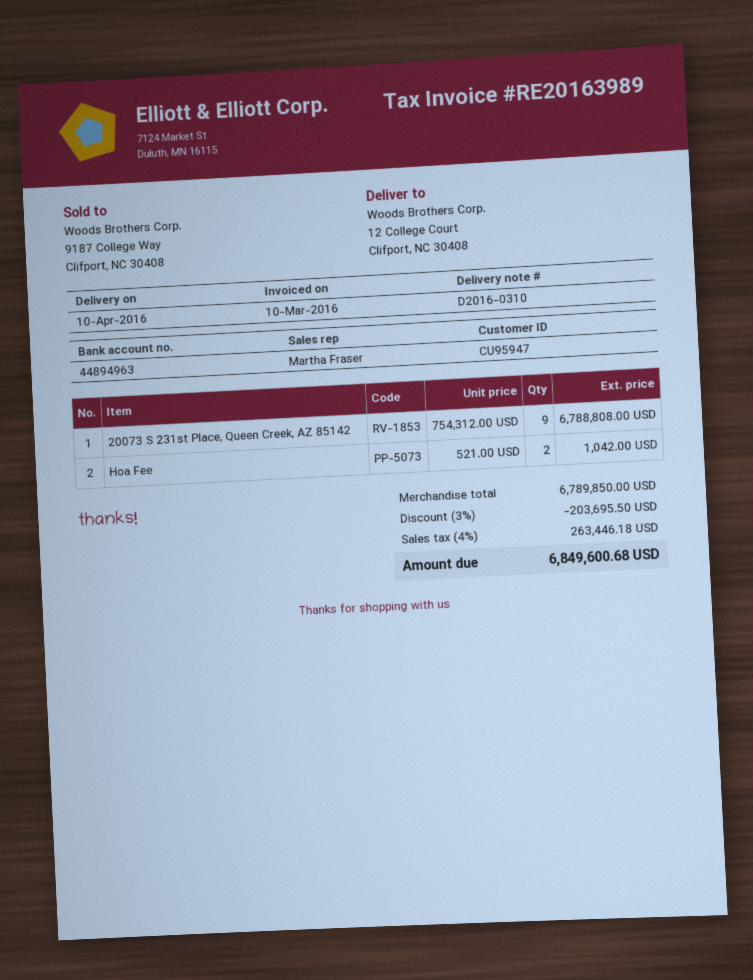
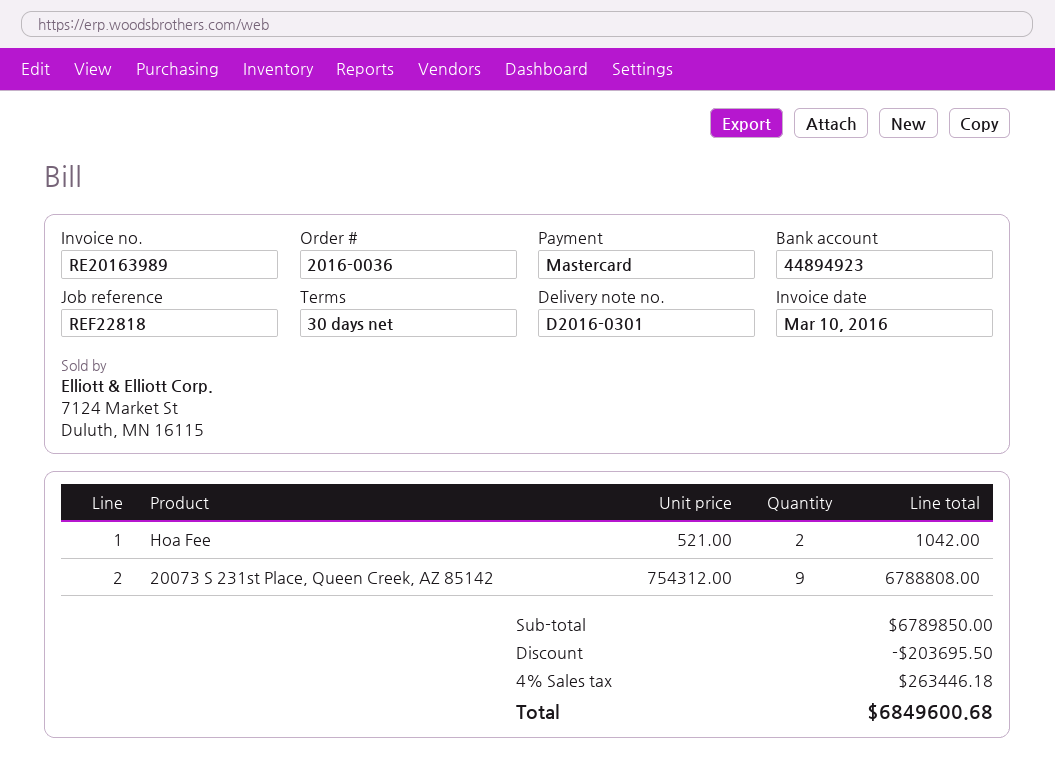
delivery note number: D2016-0310 -> D2016-0301
bank account: 44894963 -> 44894923

